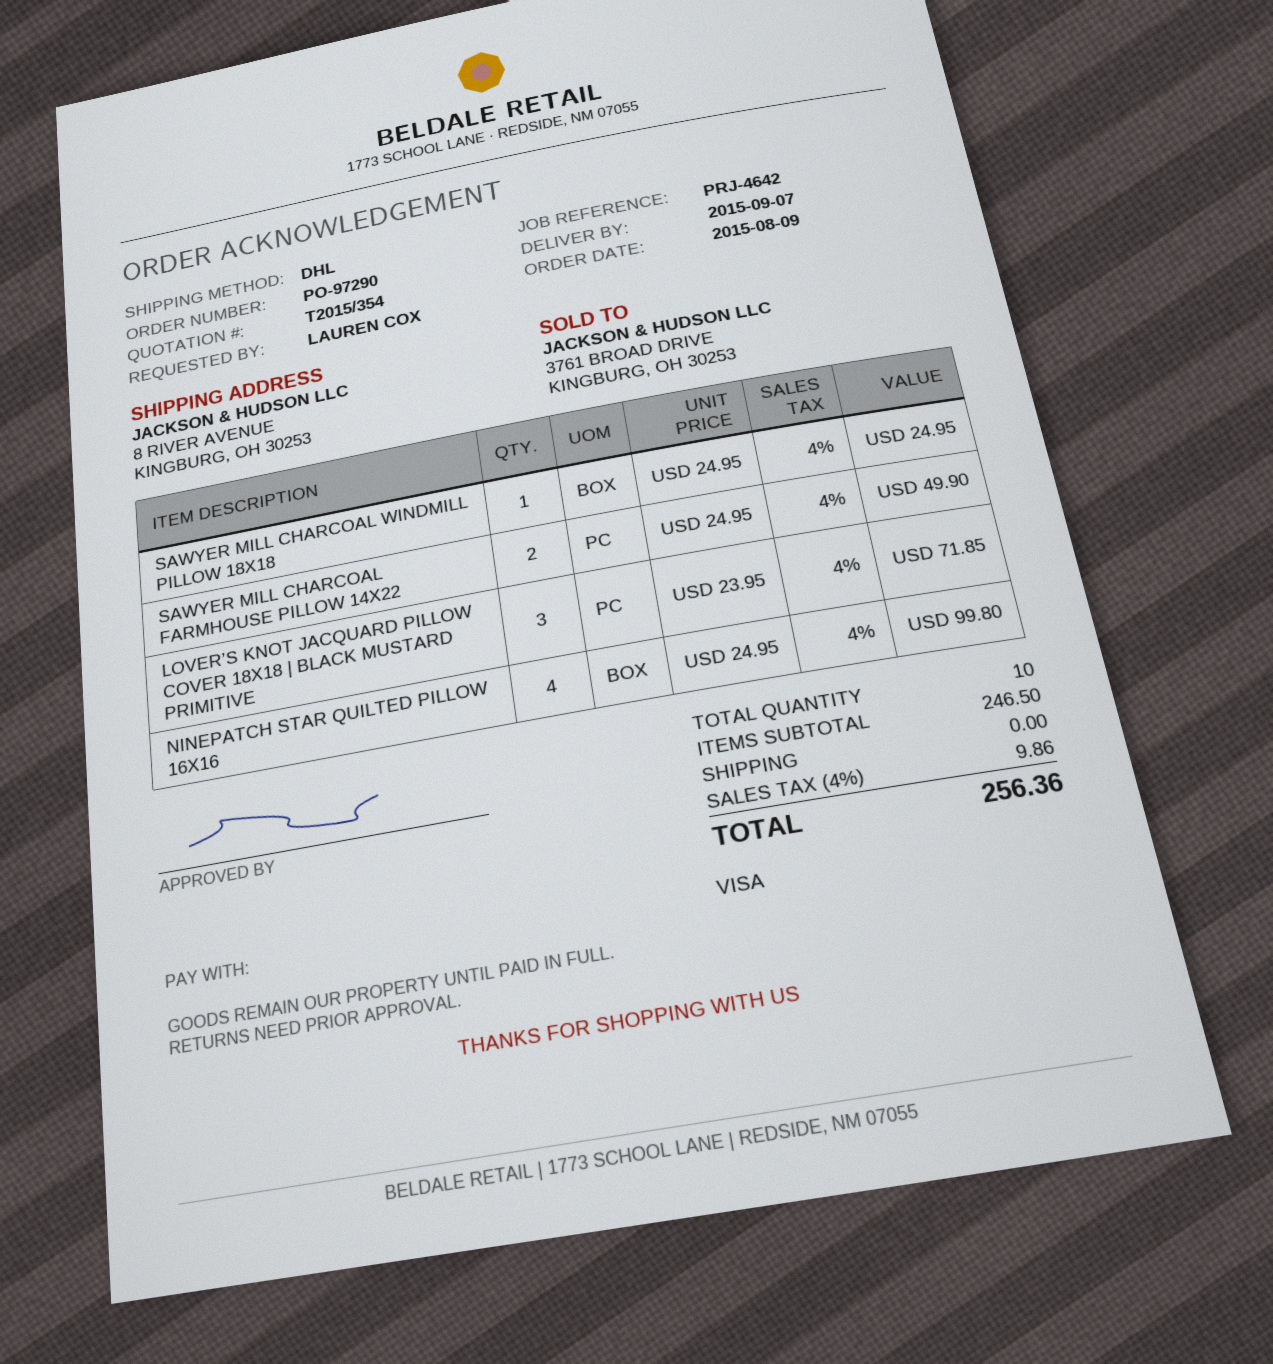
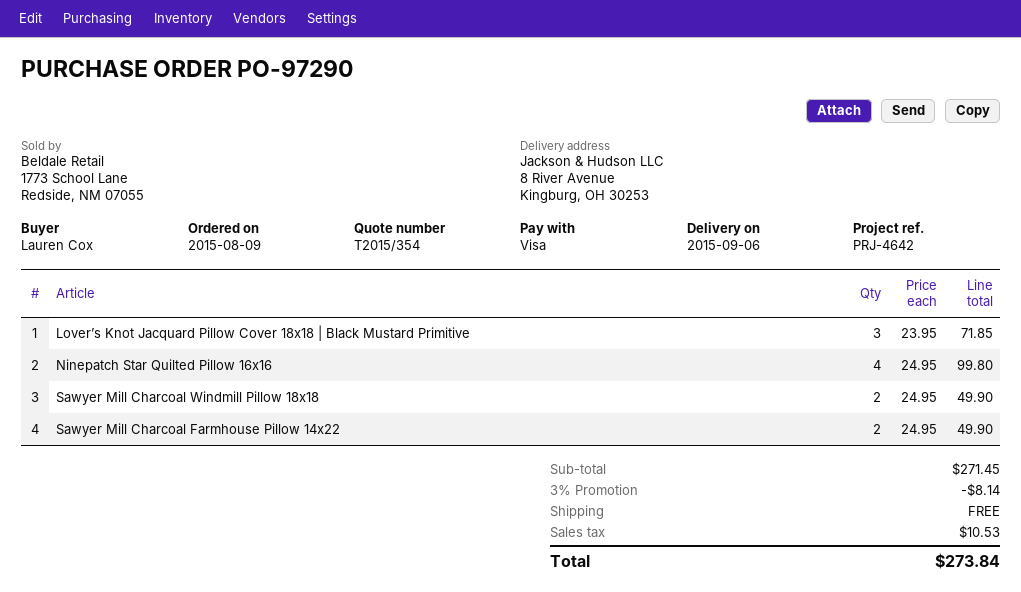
delivery date: 2015-09-07 -> 2015-09-06
SAWYER MILL CHARCOAL WINDMILL PILLOW 18X18: 1 x 24.95 = 24.95 -> 2 x 24.95 = 49.90
subtotal: 246.50 -> 271.45
discount: none -> 3% = 8.14
tax: 9.86 -> 10.53
total: 256.36 -> 273.84

